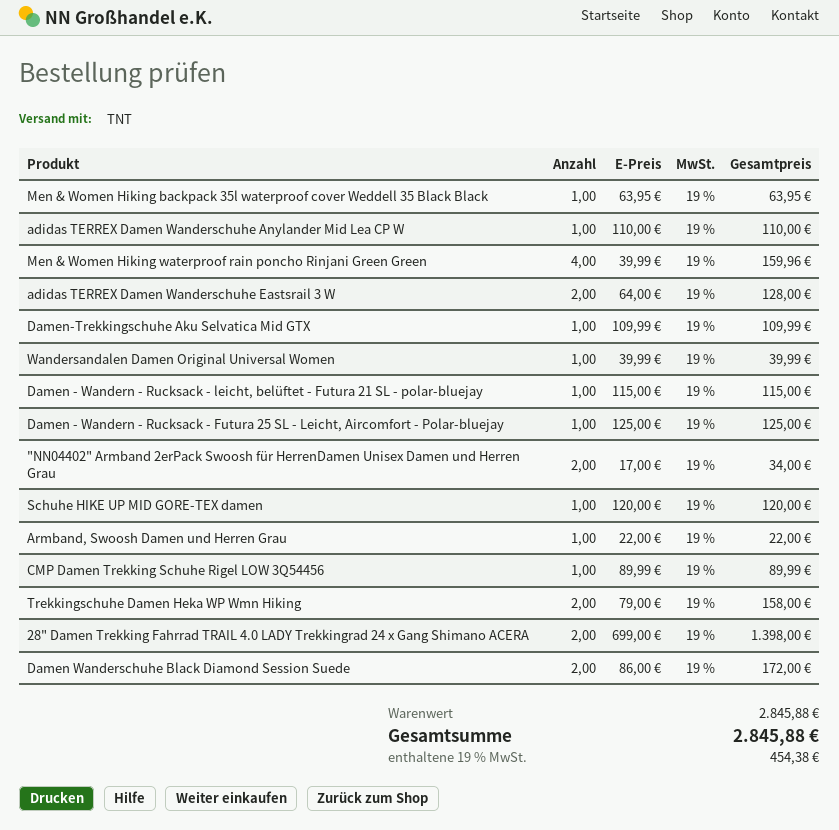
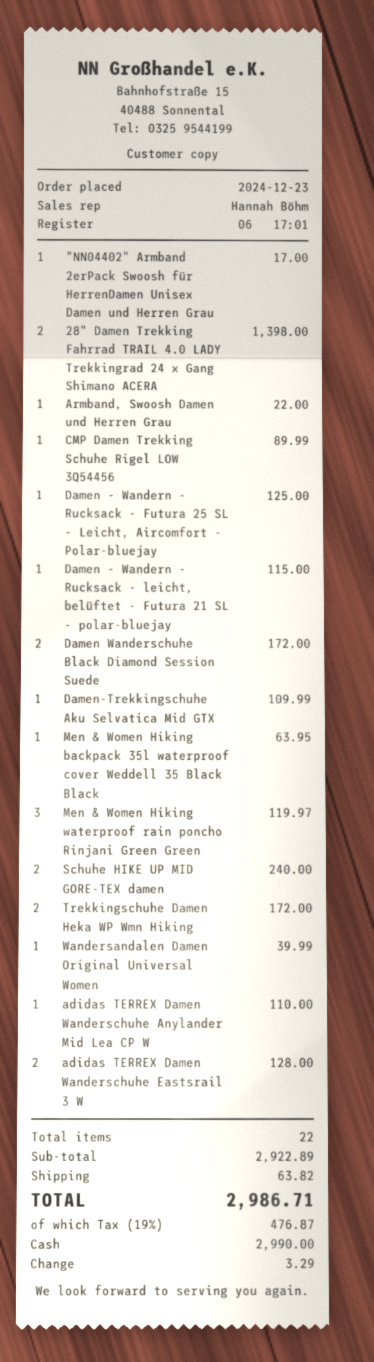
Men & Women Hiking waterproof rain poncho Rinjani Green Green: 4 for 159.96 -> 3 for 119.97
"NN04402" Armband 2erPack Swoosh für HerrenDamen Unisex Damen und Herren Grau: 2 for 34.00 -> 1 for 17.00
Schuhe HIKE UP MID GORE-TEX damen: 1 for 120.00 -> 2 for 240.00
Trekkingschuhe Damen Heka WP Wmn Hiking: 2 for 158.00 -> 2 for 172.00
subtotal: 2845.88 -> 2922.89
shipping: none -> 63.82
tax: 19% = 454.38 -> 19% = 476.87
total: 2845.88 -> 2986.71

